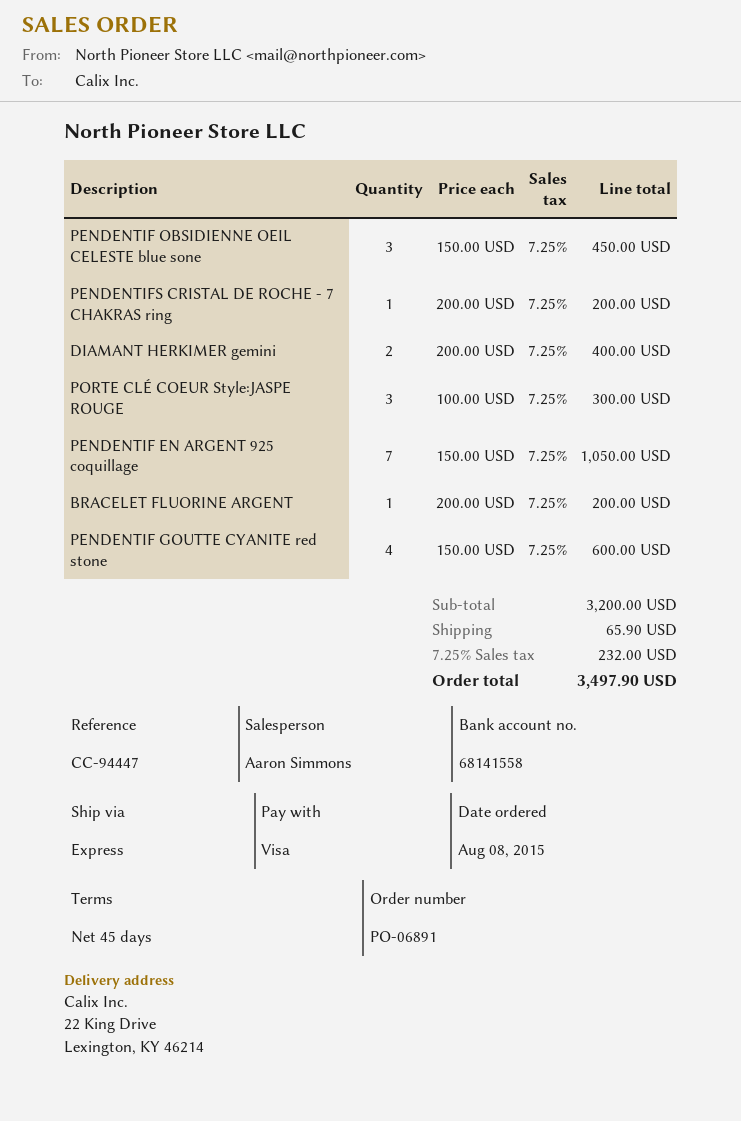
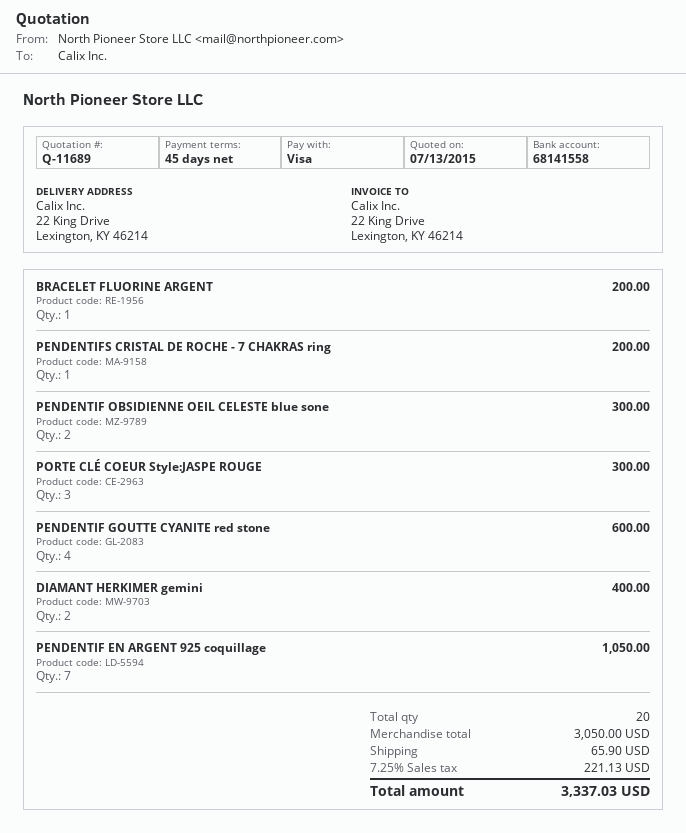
PENDENTIF OBSIDIENNE OEIL CELESTE blue sone: 3 for 450.00 -> 2 for 300.00
subtotal: 3200.00 -> 3050.00
tax: 7.25% = 232.00 -> 7.25% = 221.13
total: 3497.90 -> 3337.03

